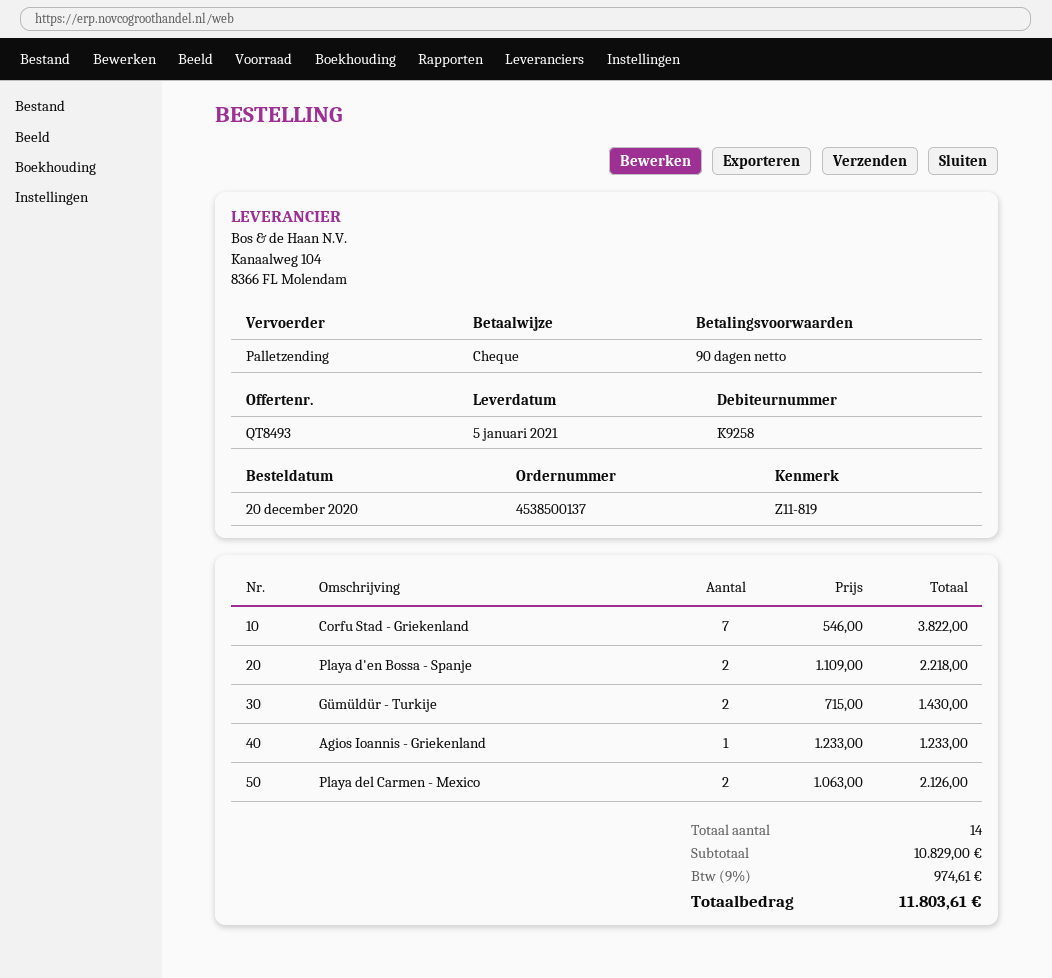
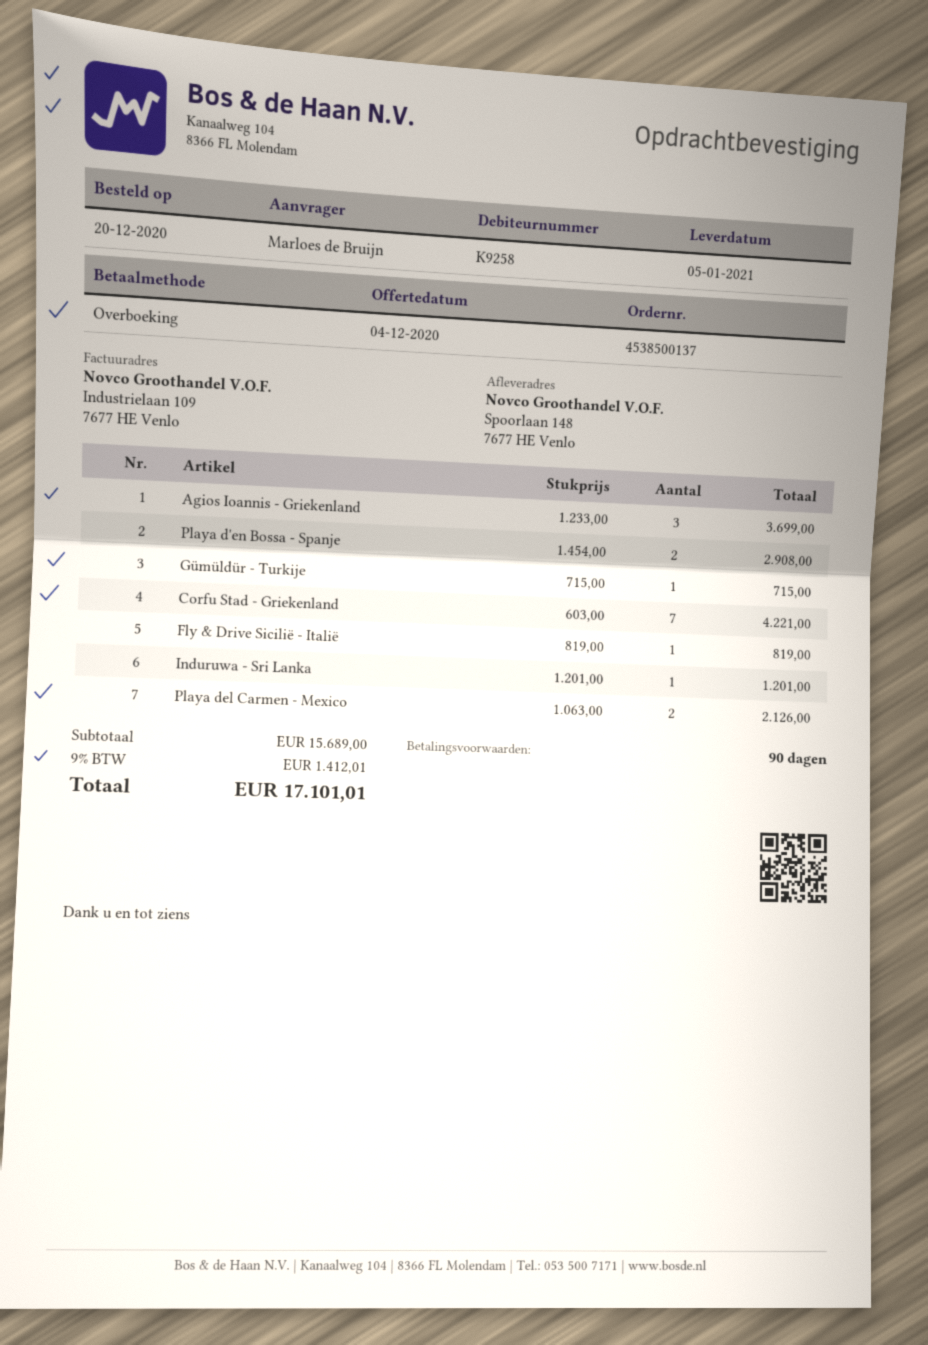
payment method: cheque -> bank transfer
Corfu Stad - Griekenland: 7 x 546.00 = 3822.00 -> 7 x 603.00 = 4221.00
Playa d'en Bossa - Spanje: 2 x 1109.00 = 2218.00 -> 2 x 1454.00 = 2908.00
Gümüldür - Turkije: 2 x 715.00 = 1430.00 -> 1 x 715.00 = 715.00
Agios Ioannis - Griekenland: 1 x 1233.00 = 1233.00 -> 3 x 1233.00 = 3699.00
Fly & Drive Sicilië - Italië: none -> 1 x 819.00 = 819.00
Induruwa - Sri Lanka: none -> 1 x 1201.00 = 1201.00
subtotal: 10829.00 -> 15689.00
tax: 9% = 974.61 -> 9% = 1412.01
total: 11803.61 -> 17101.01

